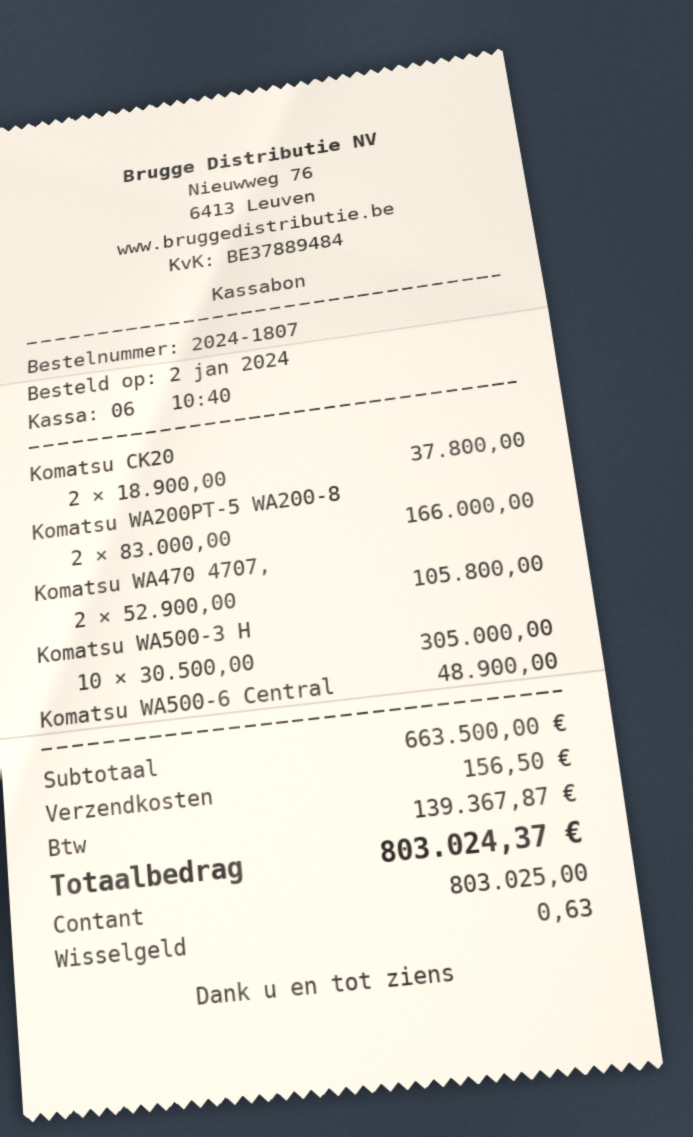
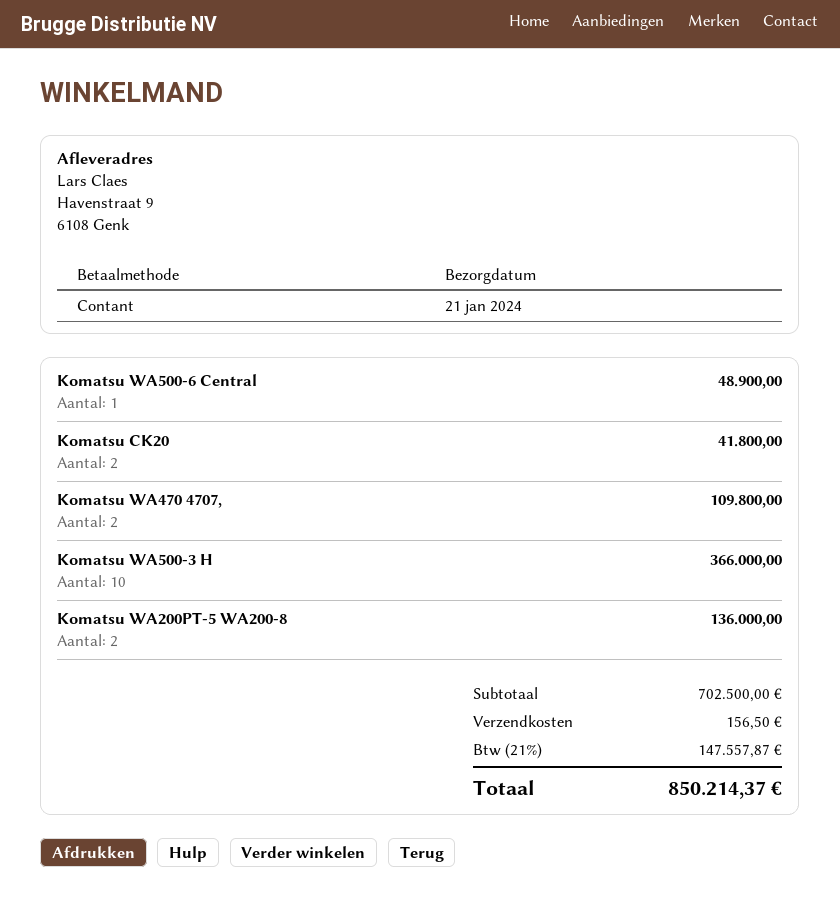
Komatsu CK20: 2 for 37800.00 -> 2 for 41800.00
Komatsu WA200PT-5 WA200-8: 2 for 166000.00 -> 2 for 136000.00
Komatsu WA470 4707,: 2 for 105800.00 -> 2 for 109800.00
Komatsu WA500-3 H: 10 for 305000.00 -> 10 for 366000.00
subtotal: 663500.00 -> 702500.00
tax: 139367.87 -> 147557.87
total: 803024.37 -> 850214.37

